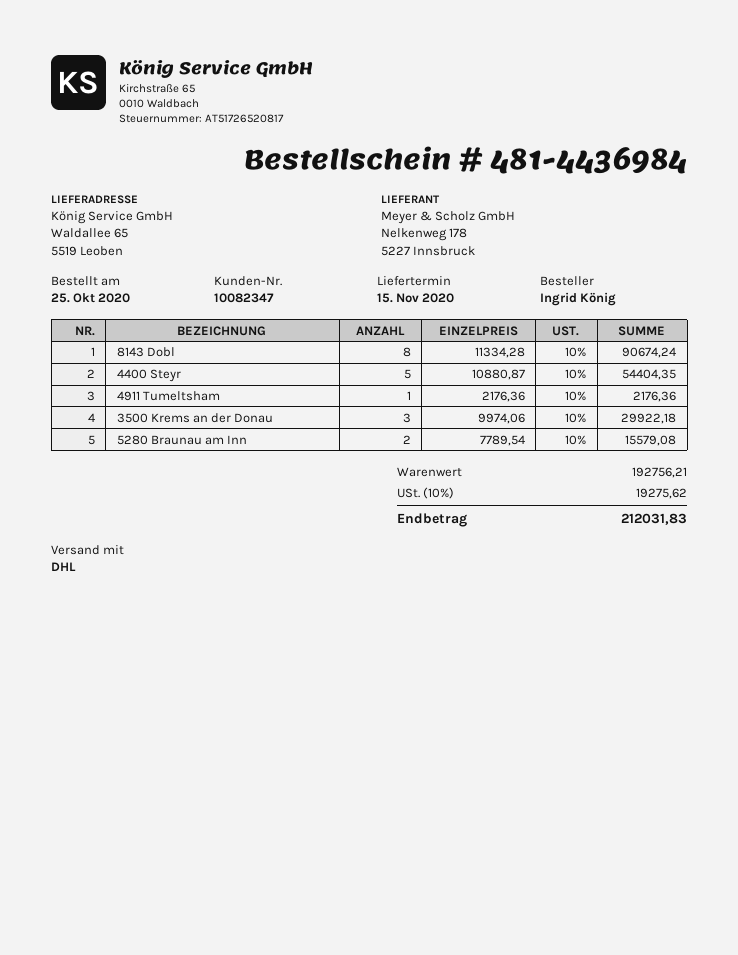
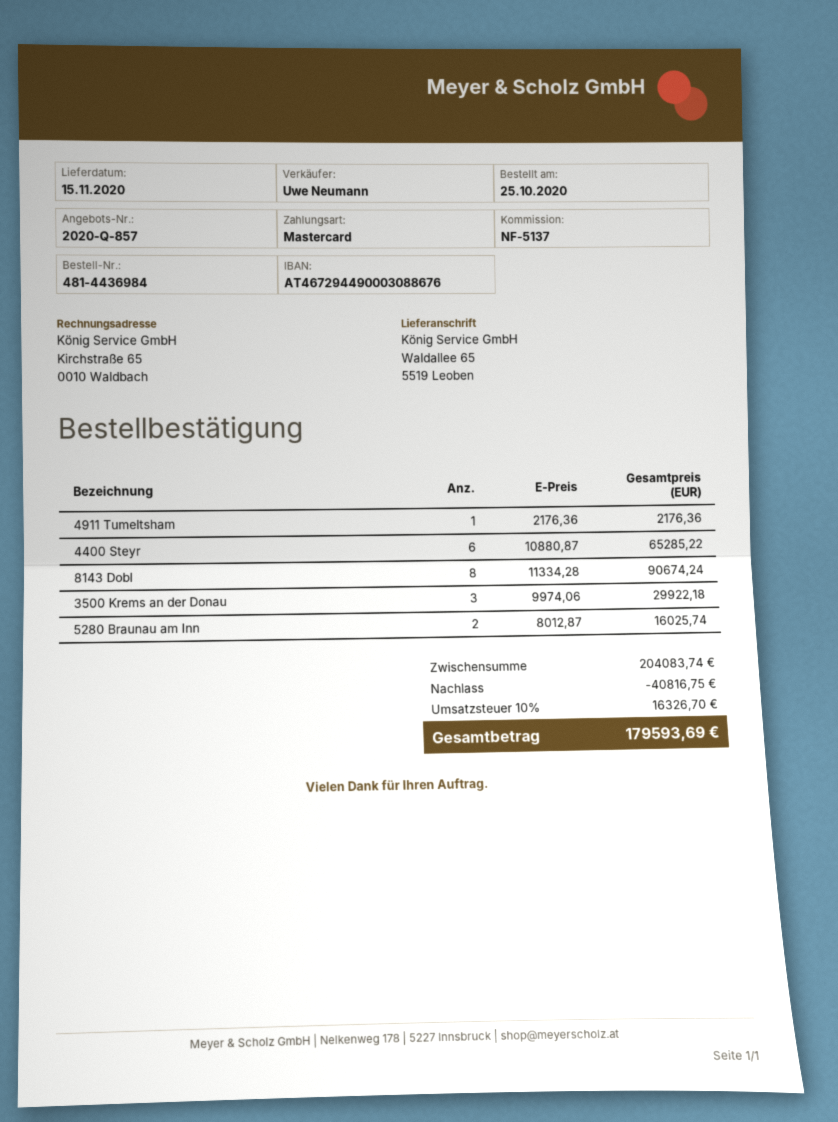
4400 Steyr: 5 x 10880.87 = 54404.35 -> 6 x 10880.87 = 65285.22
5280 Braunau am Inn: 2 x 7789.54 = 15579.08 -> 2 x 8012.87 = 16025.74
subtotal: 192756.21 -> 204083.74
discount: none -> 40816.75
tax: 10% = 19275.62 -> 10% = 16326.70
total: 212031.83 -> 179593.69

